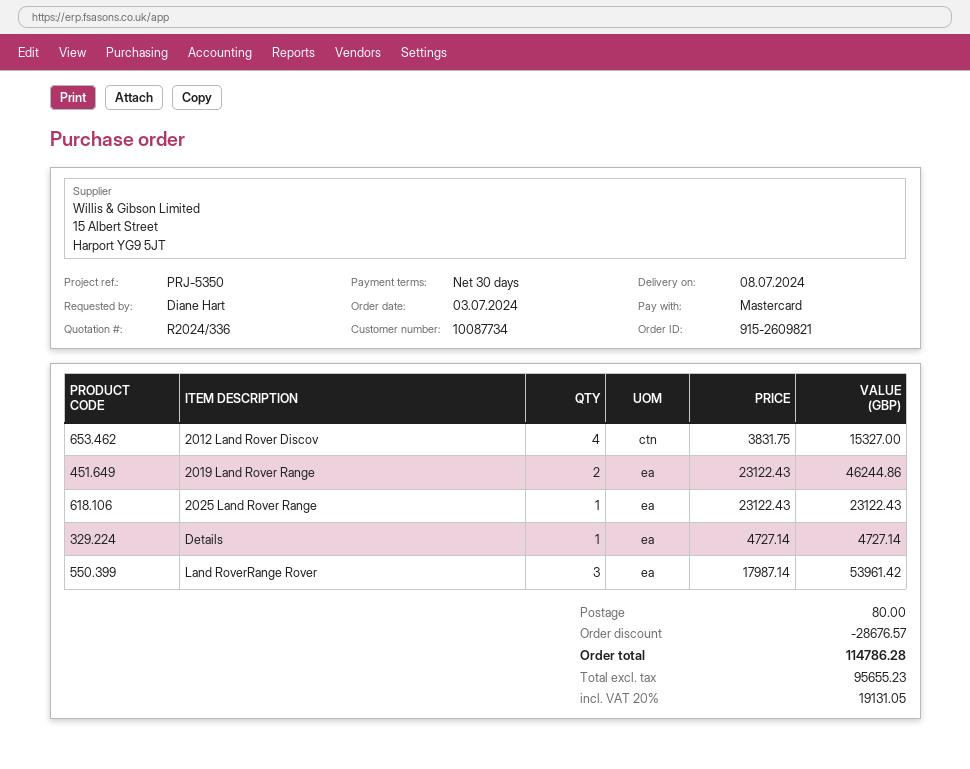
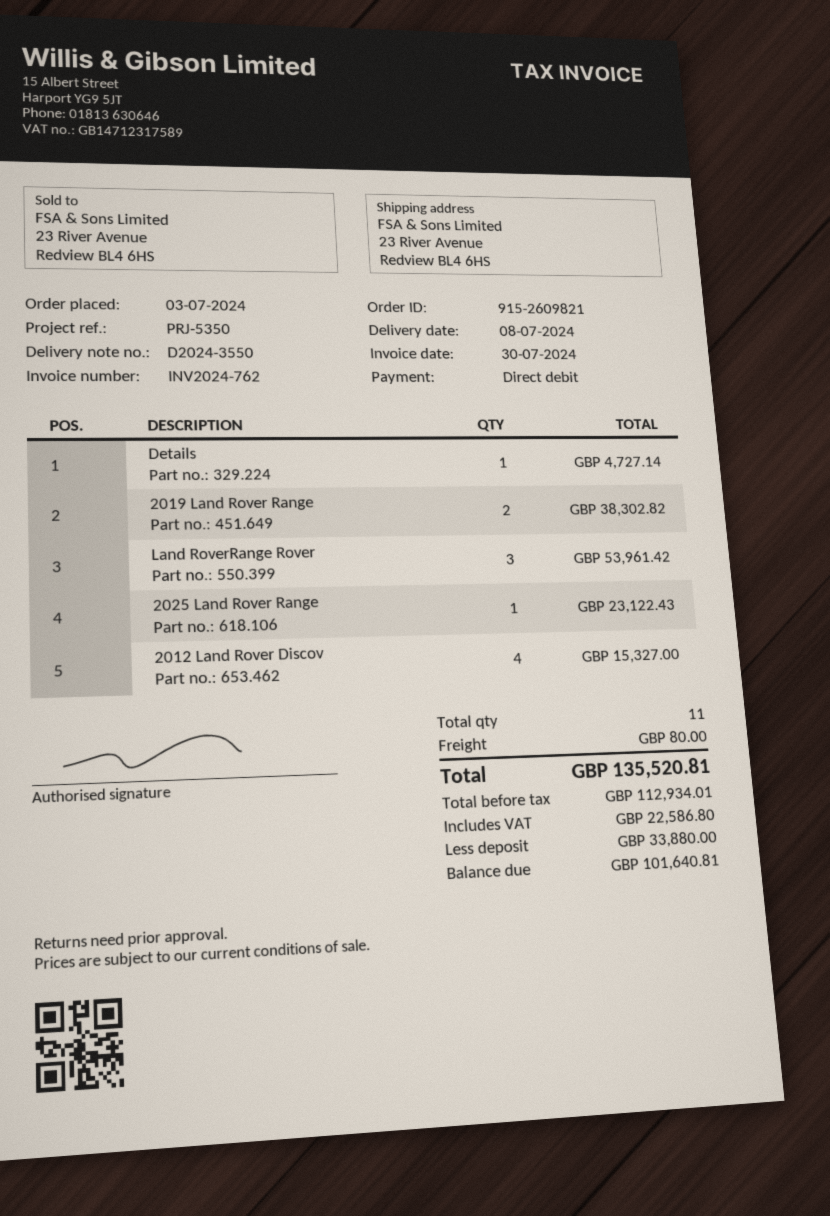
payment method: Mastercard -> direct debit
2019 Land Rover Range: 2 for 46244.86 -> 2 for 38302.82
discount: 28676.57 -> none
net: 95655.23 -> 112934.01
tax: 19131.05 -> 22586.80
total: 114786.28 -> 135520.81

